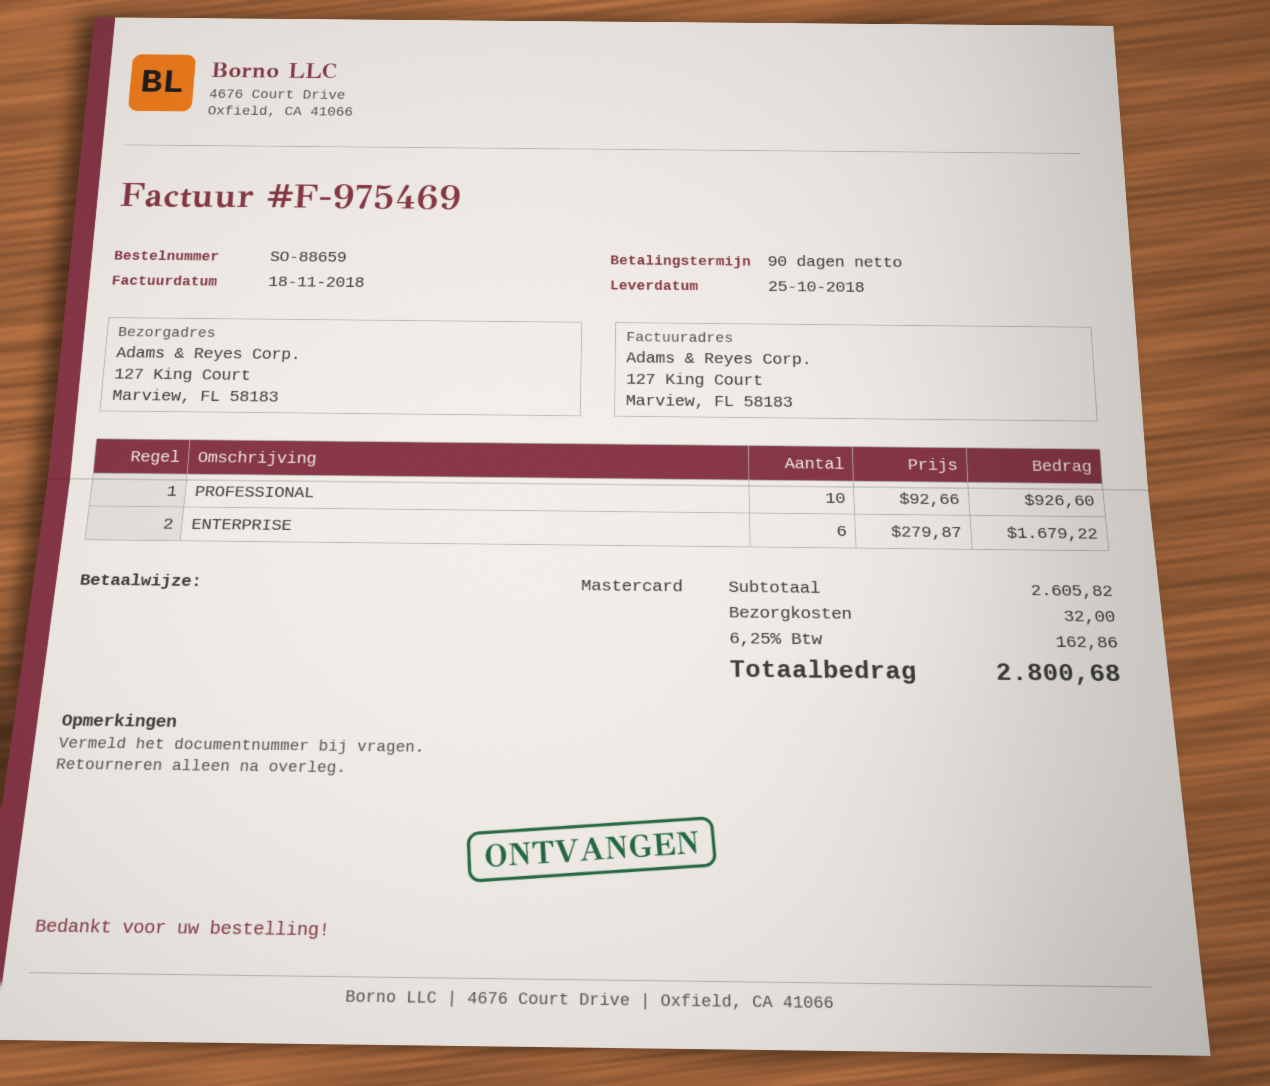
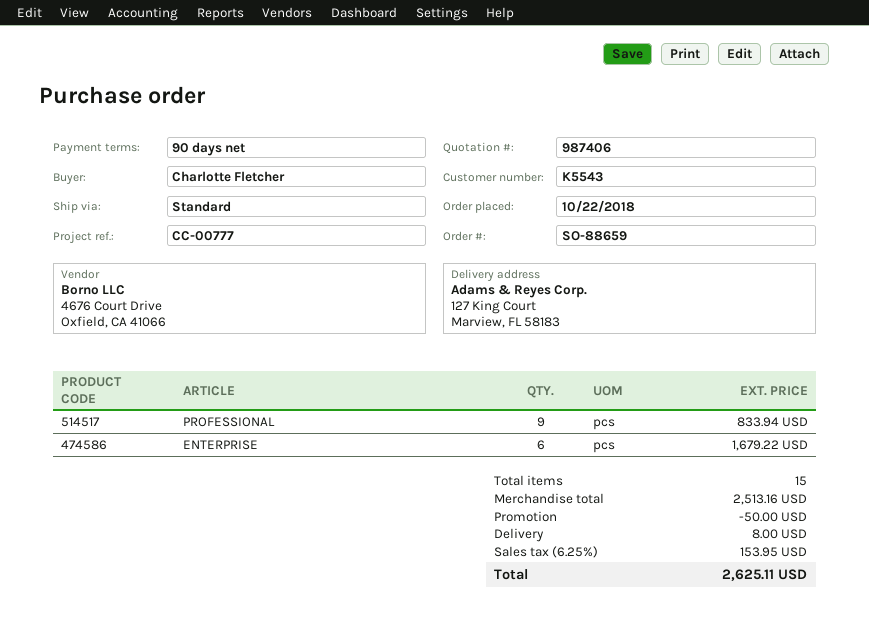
PROFESSIONAL: 10 for 926.60 -> 9 for 833.94
subtotal: 2605.82 -> 2513.16
discount: none -> 50.00
shipping: 32.00 -> 8.00
tax: 6.25% = 162.86 -> 6.25% = 153.95
total: 2800.68 -> 2625.11

